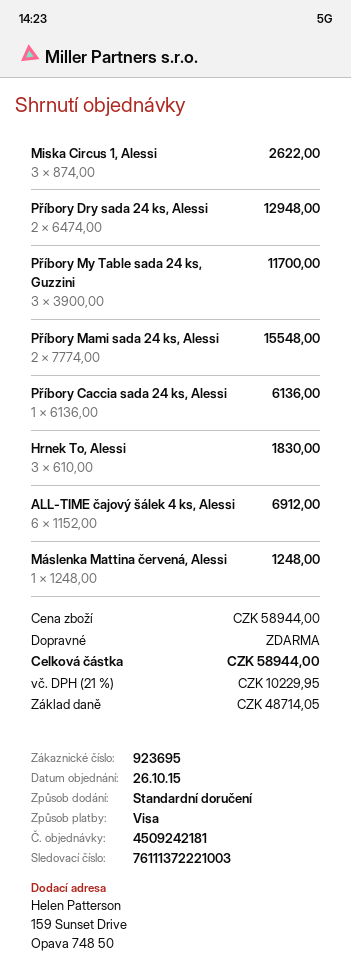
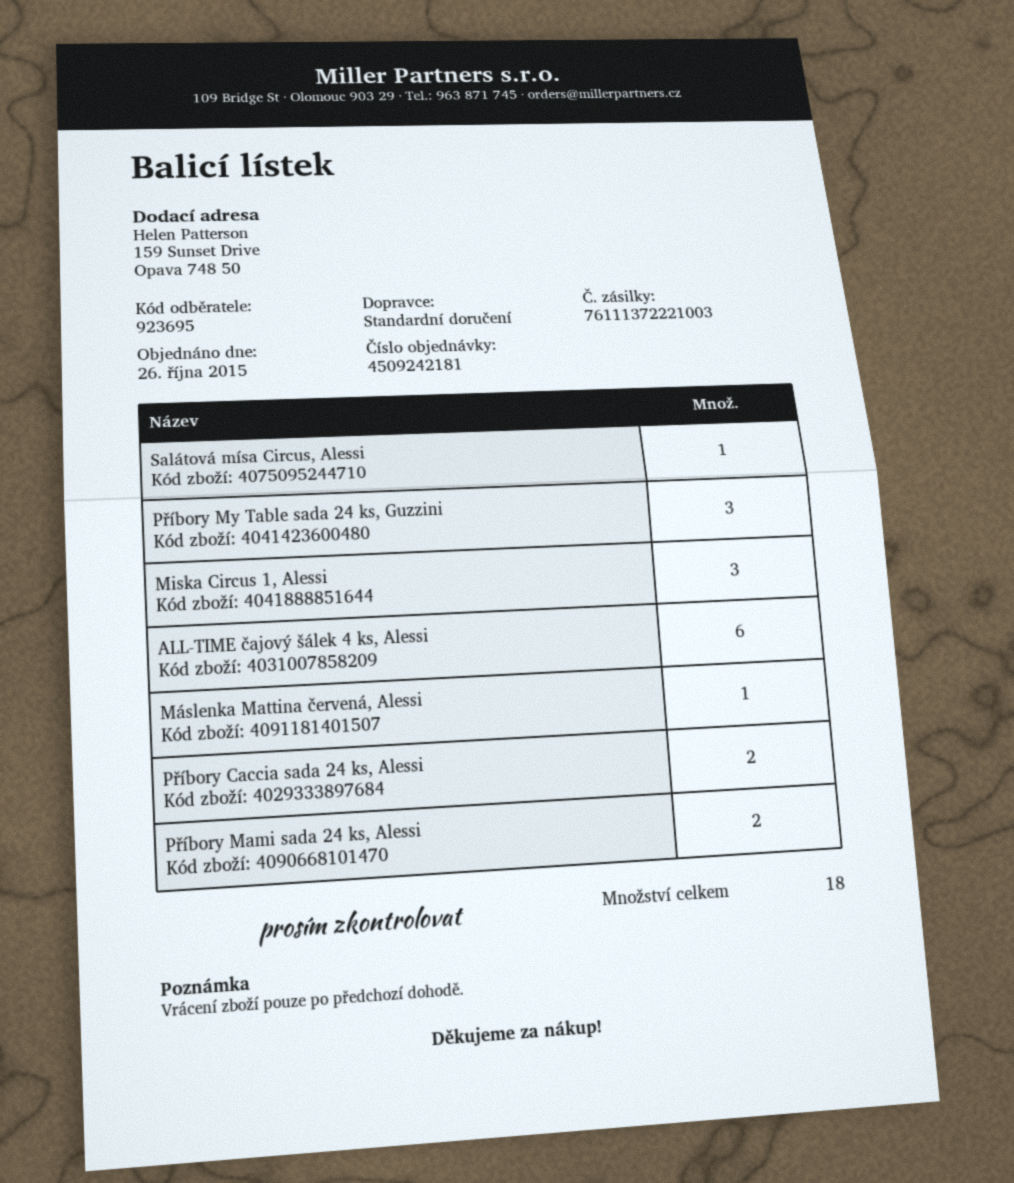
Příbory Dry sada 24 ks, Alessi: 2 -> none
Příbory Caccia sada 24 ks, Alessi: 1 -> 2
Hrnek To, Alessi: 3 -> none
Salátová mísa Circus, Alessi: none -> 1

